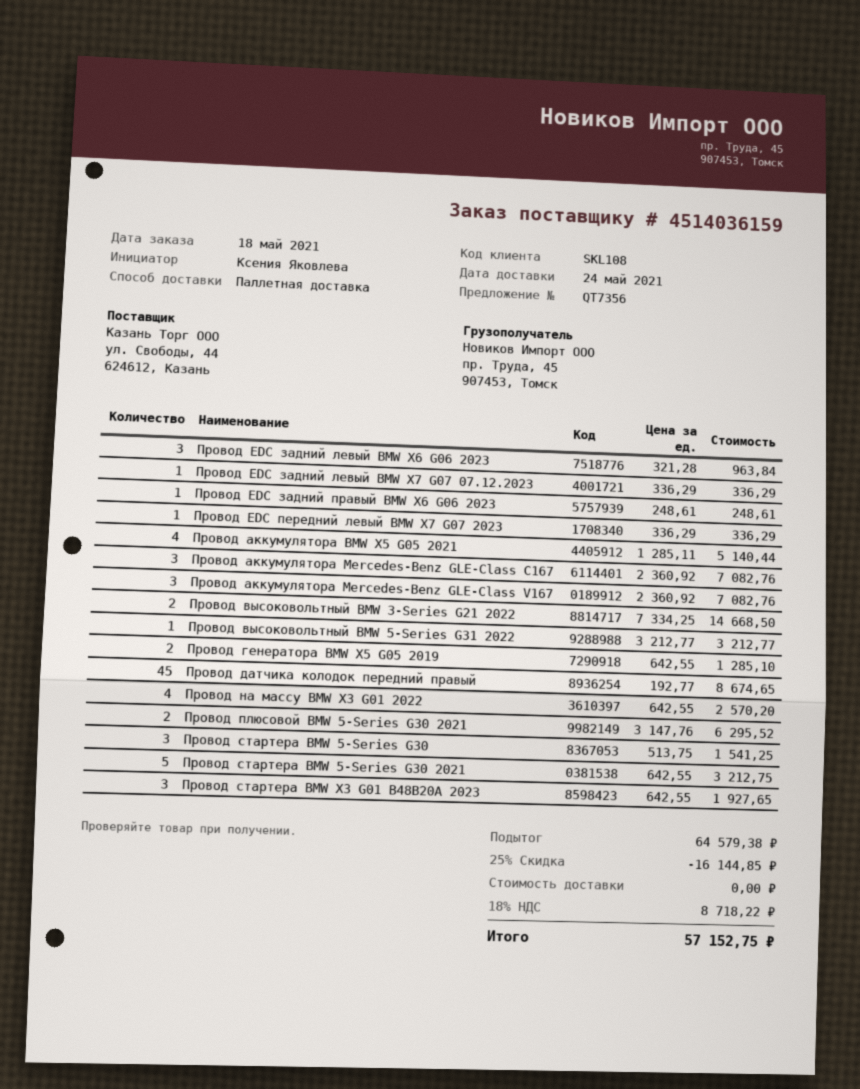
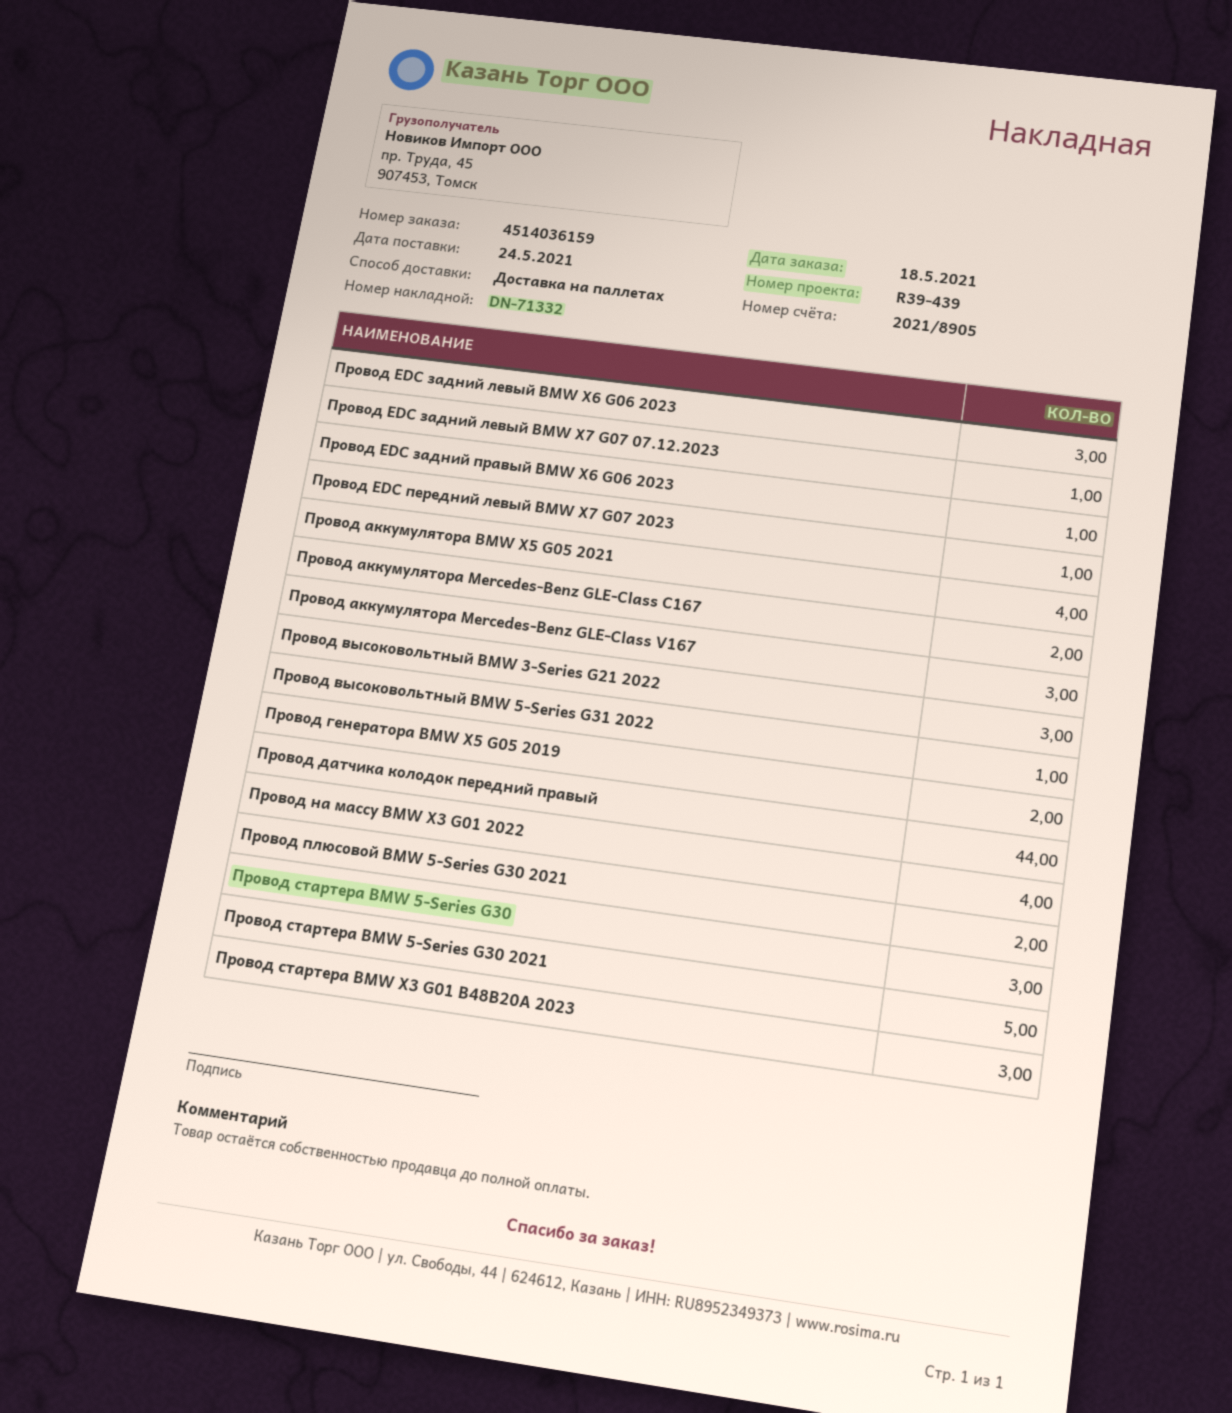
Провод аккумулятора Mercedes-Benz GLE-Class C167: 3 -> 2
Провод высоковольтный BMW 3-Series G21 2022: 2 -> 3
Провод датчика колодок передний правый: 45 -> 44

